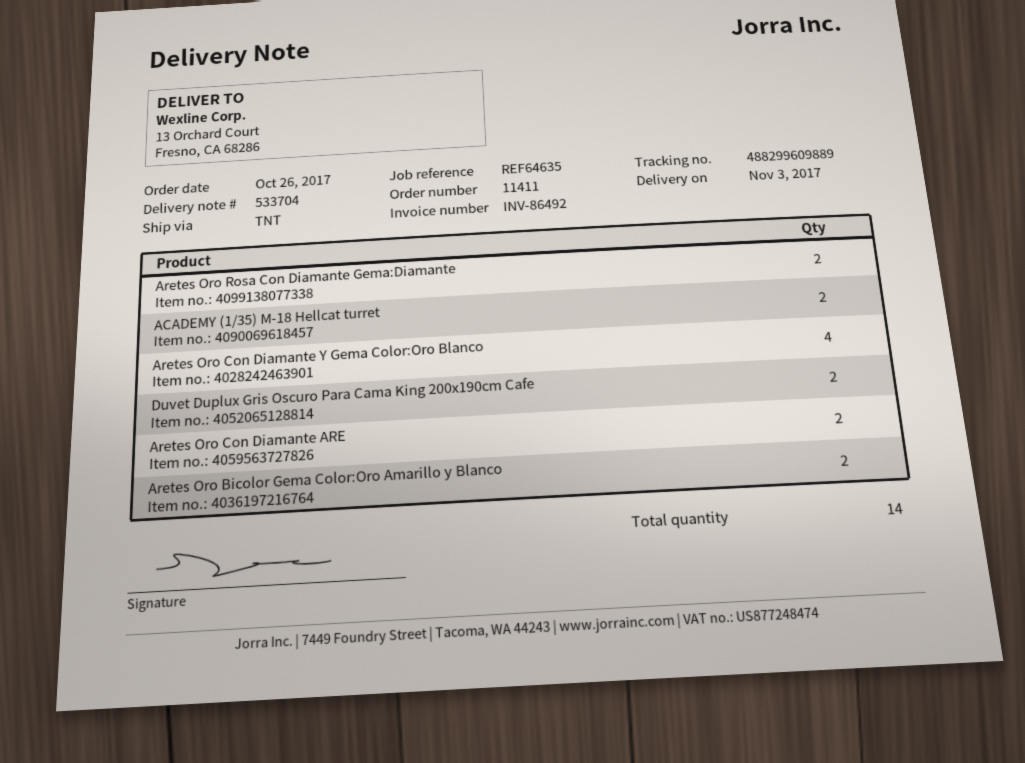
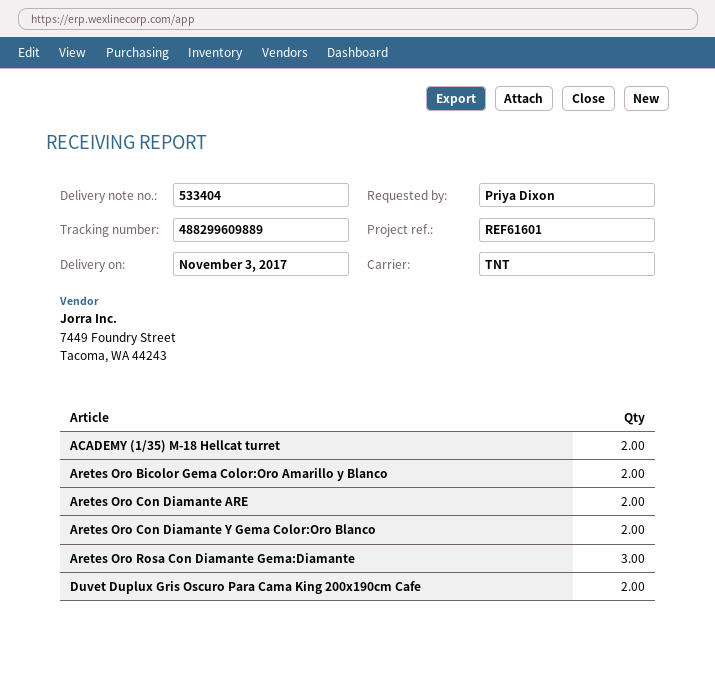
delivery note number: 533704 -> 533404
reference: REF64635 -> REF61601
Aretes Oro Rosa Con Diamante Gema:Diamante: 2 -> 3
Aretes Oro Con Diamante Y Gema Color:Oro Blanco: 4 -> 2

